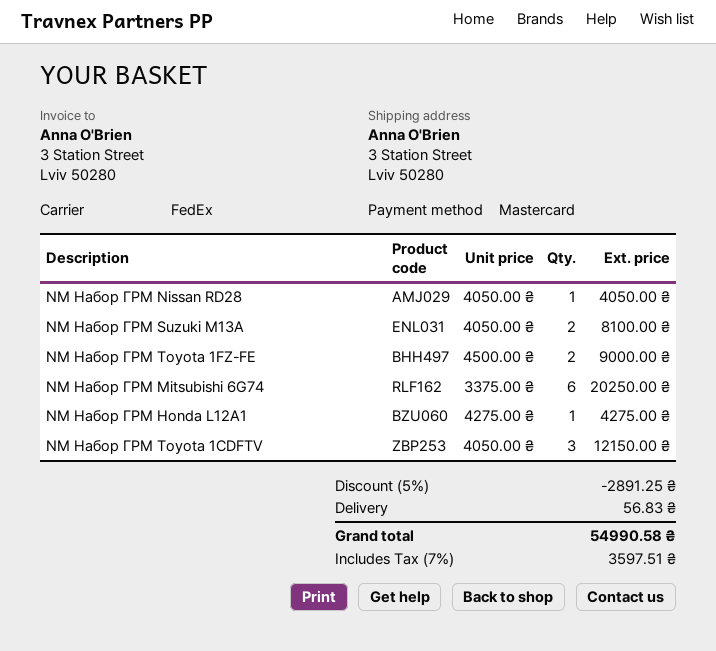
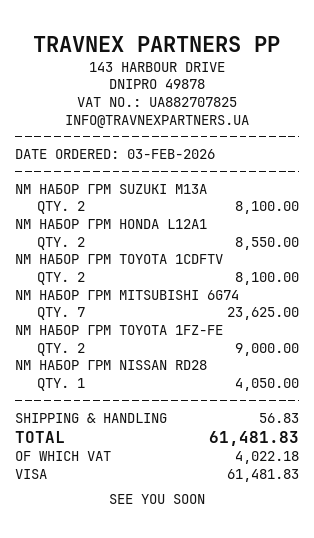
payment method: Mastercard -> Visa
NM Набор ГРМ Mitsubishi 6G74: 6 for 20250.00 -> 7 for 23625.00
NM Набор ГРМ Honda L12A1: 1 for 4275.00 -> 2 for 8550.00
NM Набор ГРМ Toyota 1CDFTV: 3 for 12150.00 -> 2 for 8100.00
discount: 5% = 2891.25 -> none
tax: 3597.51 -> 4022.18
total: 54990.58 -> 61481.83

